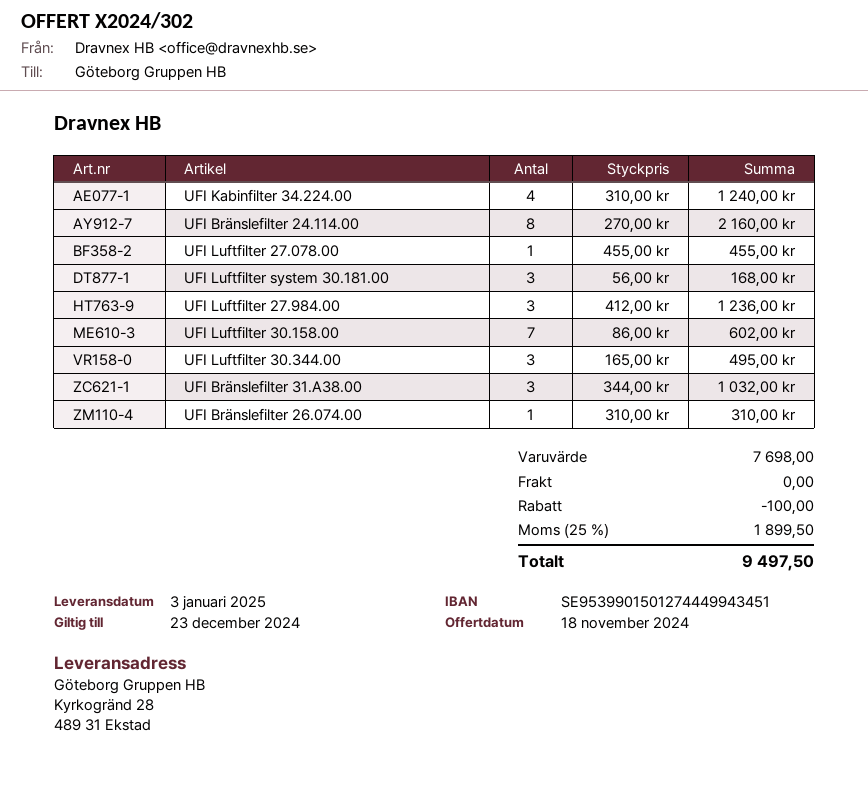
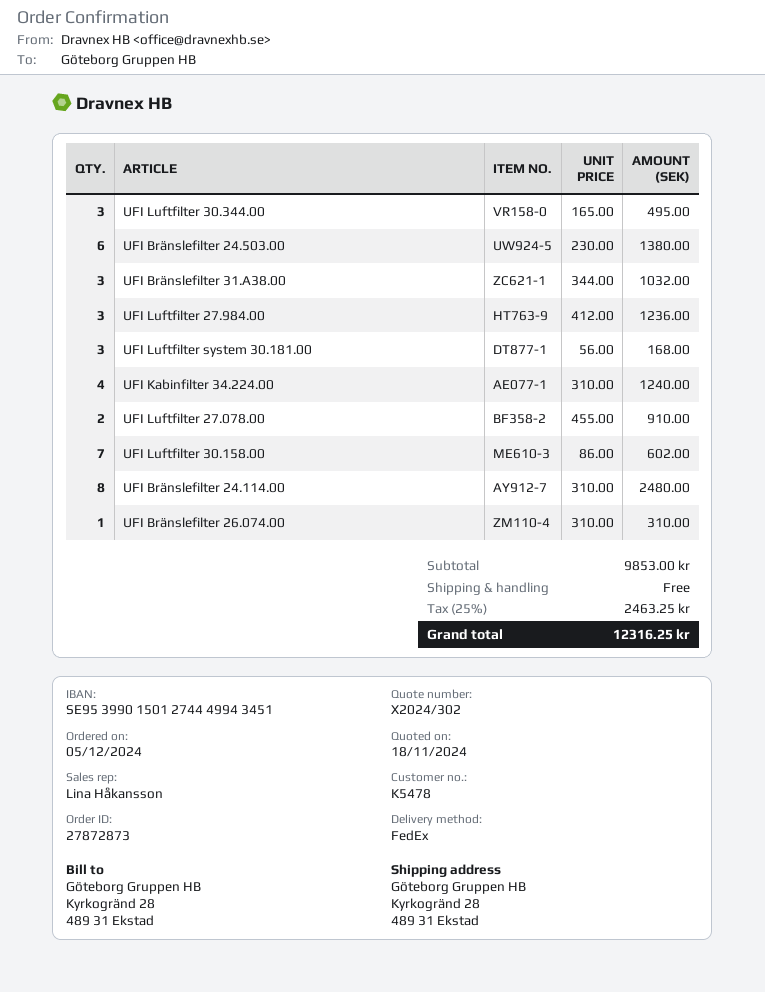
UFI Bränslefilter 24.114.00: 8 x 270.00 = 2160.00 -> 8 x 310.00 = 2480.00
UFI Luftfilter 27.078.00: 1 x 455.00 = 455.00 -> 2 x 455.00 = 910.00
UFI Bränslefilter 24.503.00: none -> 6 x 230.00 = 1380.00
subtotal: 7698.00 -> 9853.00
discount: 100.00 -> none
tax: 25% = 1899.50 -> 25% = 2463.25
total: 9497.50 -> 12316.25

